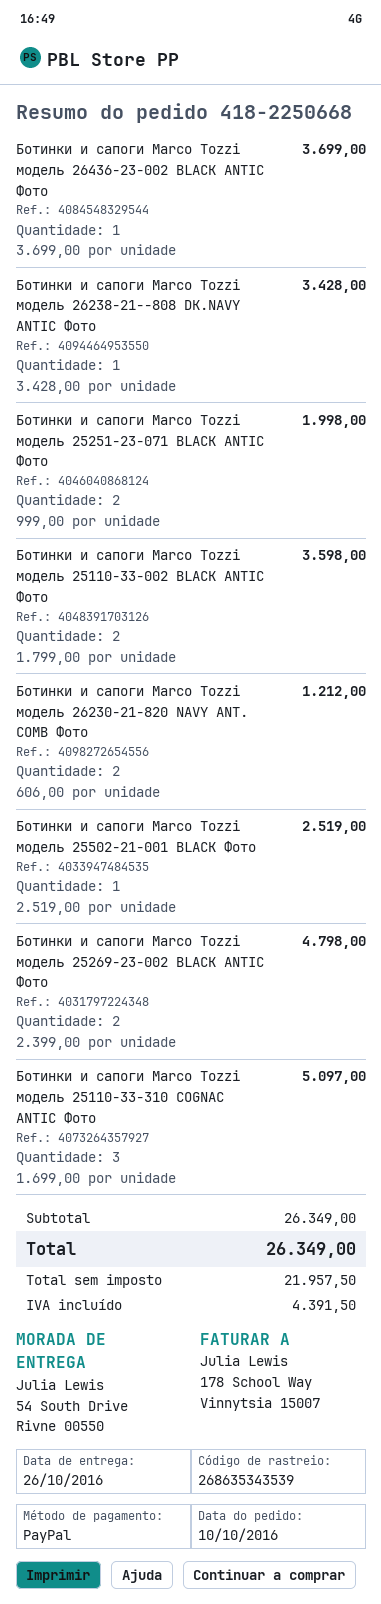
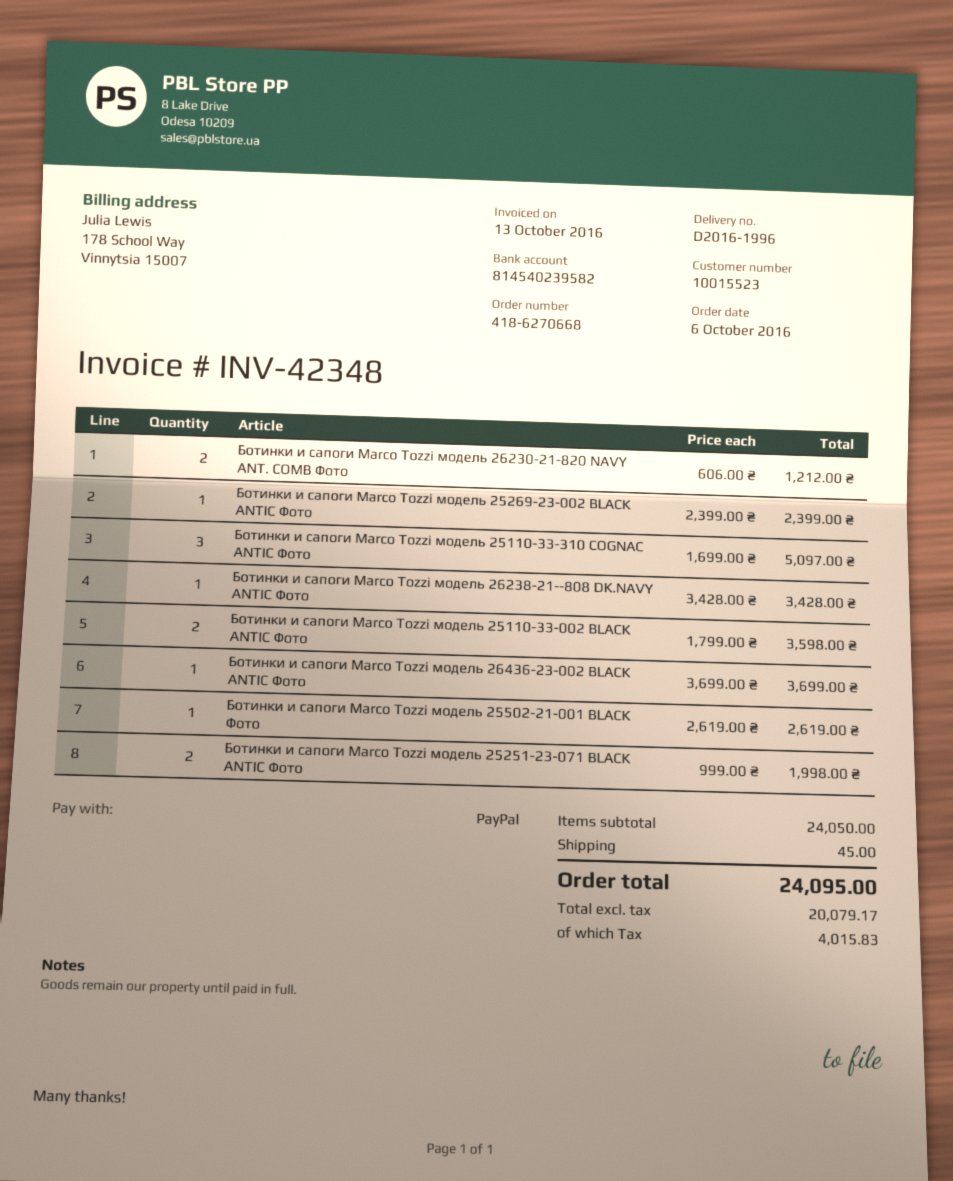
order number: 418-2250668 -> 418-6270668
order date: 2016-10-10 -> 2016-10-06
Ботинки и сапоги Marco Tozzi модель 25502-21-001 BLACK Фото: 1 x 2519.00 = 2519.00 -> 1 x 2619.00 = 2619.00
Ботинки и сапоги Marco Tozzi модель 25269-23-002 BLACK ANTIC Фото: 2 x 2399.00 = 4798.00 -> 1 x 2399.00 = 2399.00
subtotal: 26349.00 -> 24050.00
shipping: none -> 45.00
net: 21957.50 -> 20079.17
tax: 4391.50 -> 4015.83
total: 26349.00 -> 24095.00

